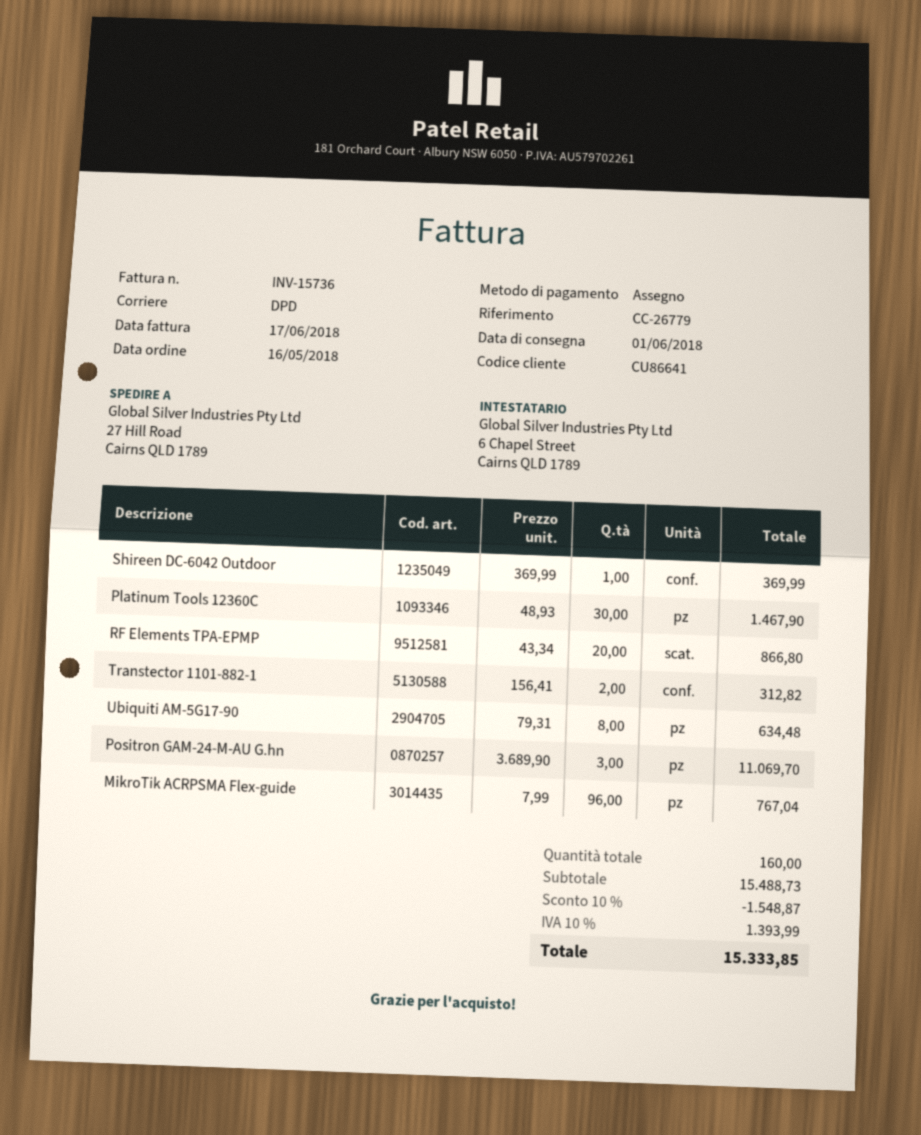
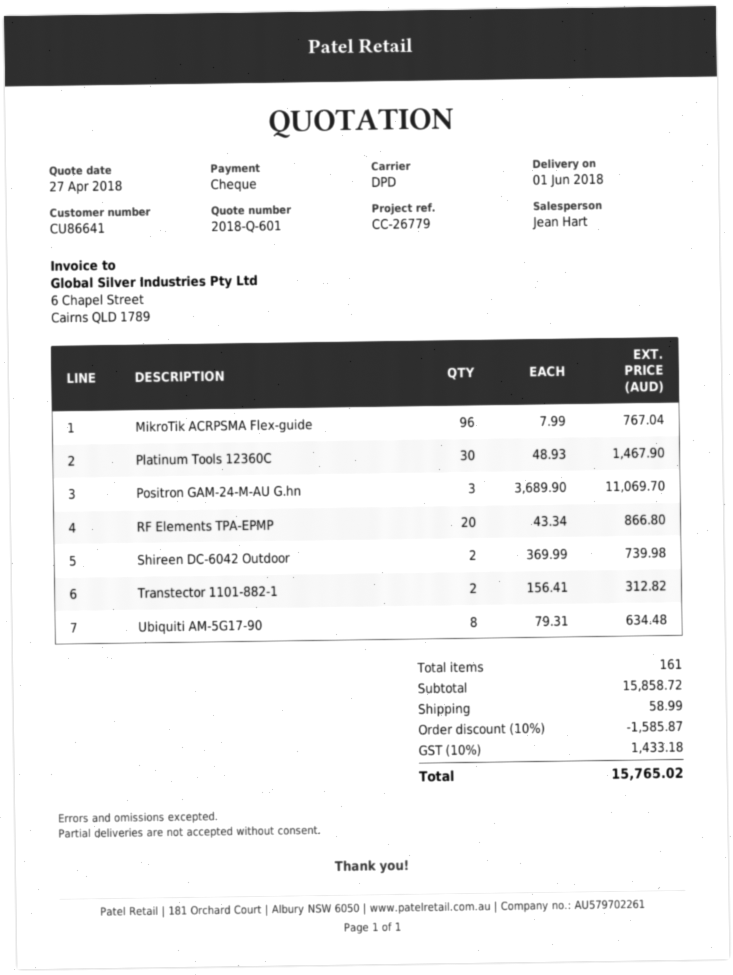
Shireen DC-6042 Outdoor: 1 x 369.99 = 369.99 -> 2 x 369.99 = 739.98
total quantity: 160 -> 161
subtotal: 15488.73 -> 15858.72
discount: 10% = 1548.87 -> 10% = 1585.87
shipping: none -> 58.99
tax: 10% = 1393.99 -> 10% = 1433.18
total: 15333.85 -> 15765.02

